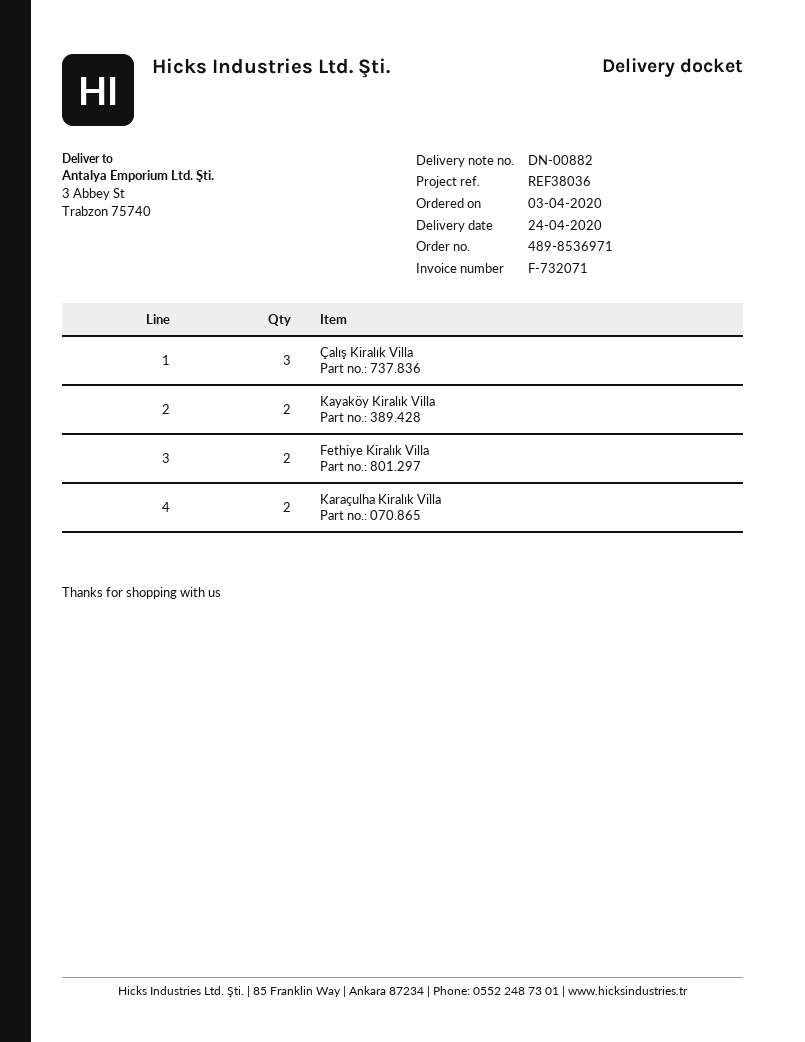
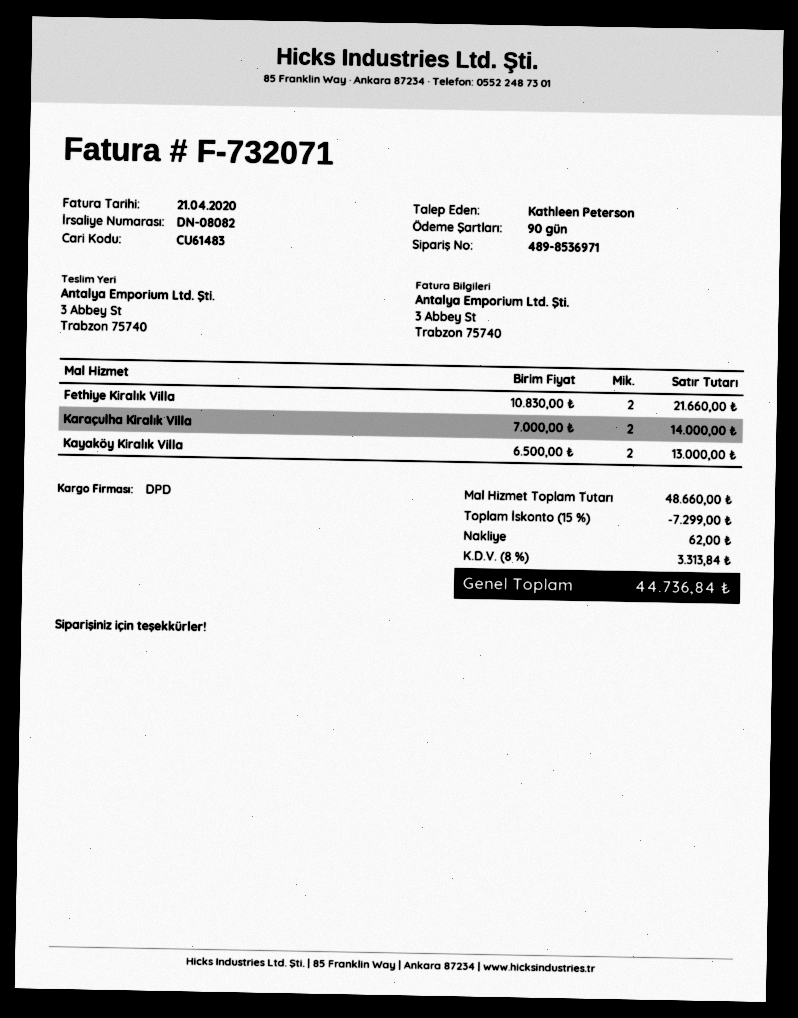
delivery note number: DN-00882 -> DN-08082
Çalış Kiralık Villa: 3 -> none

